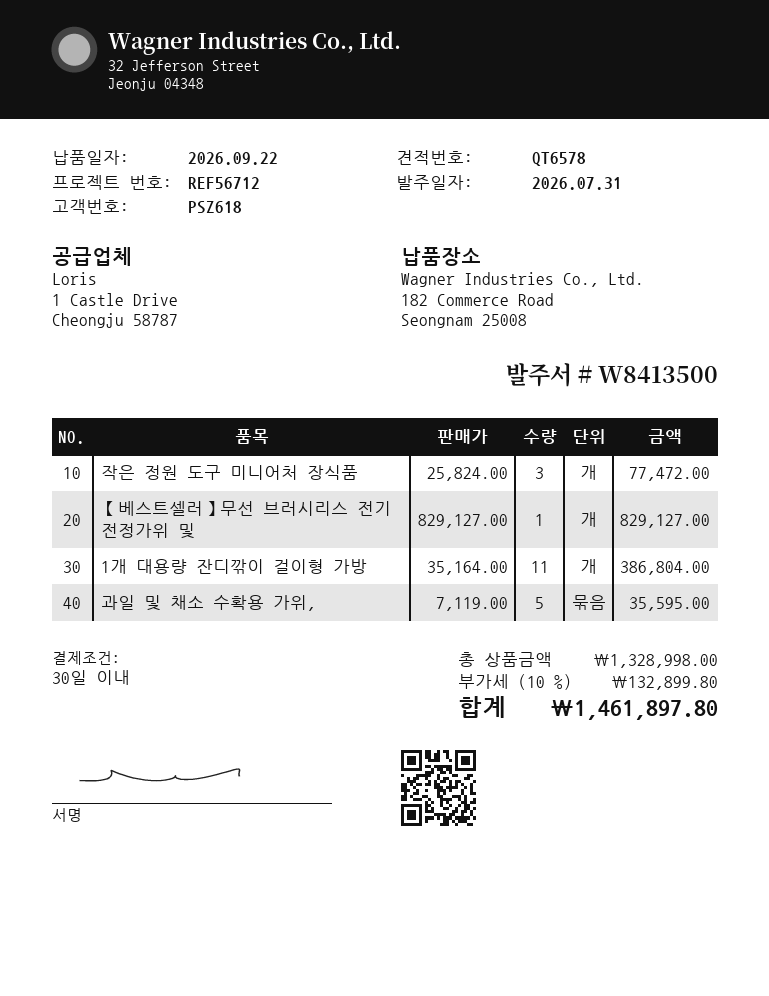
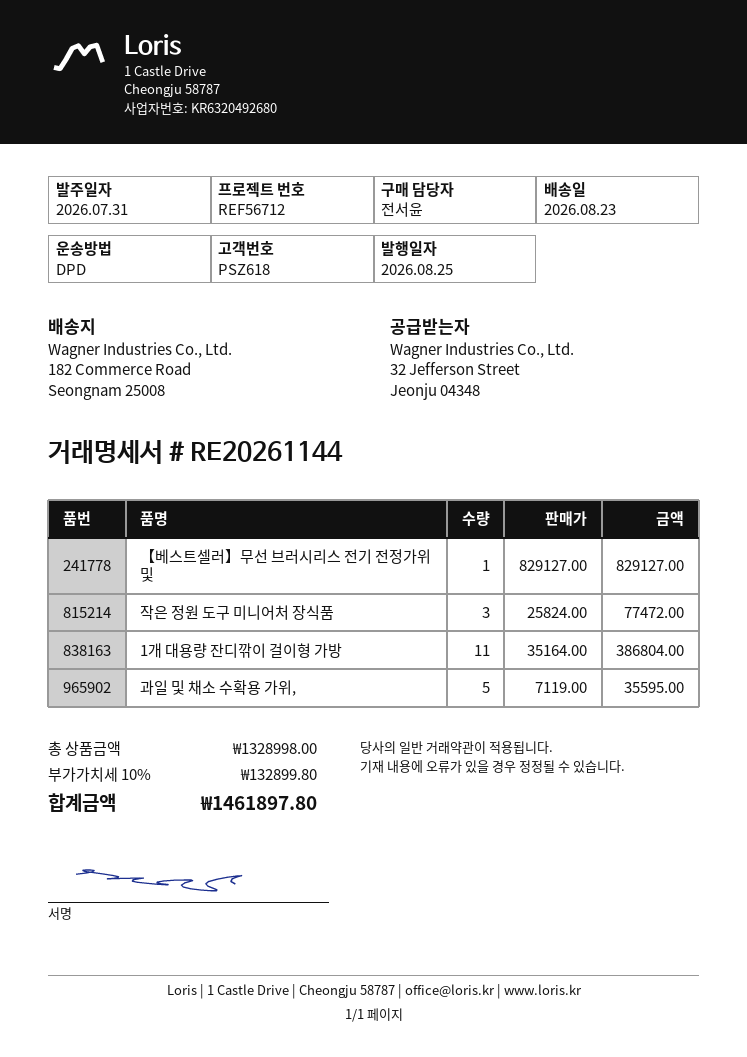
delivery date: 2026-09-22 -> 2026-08-23

